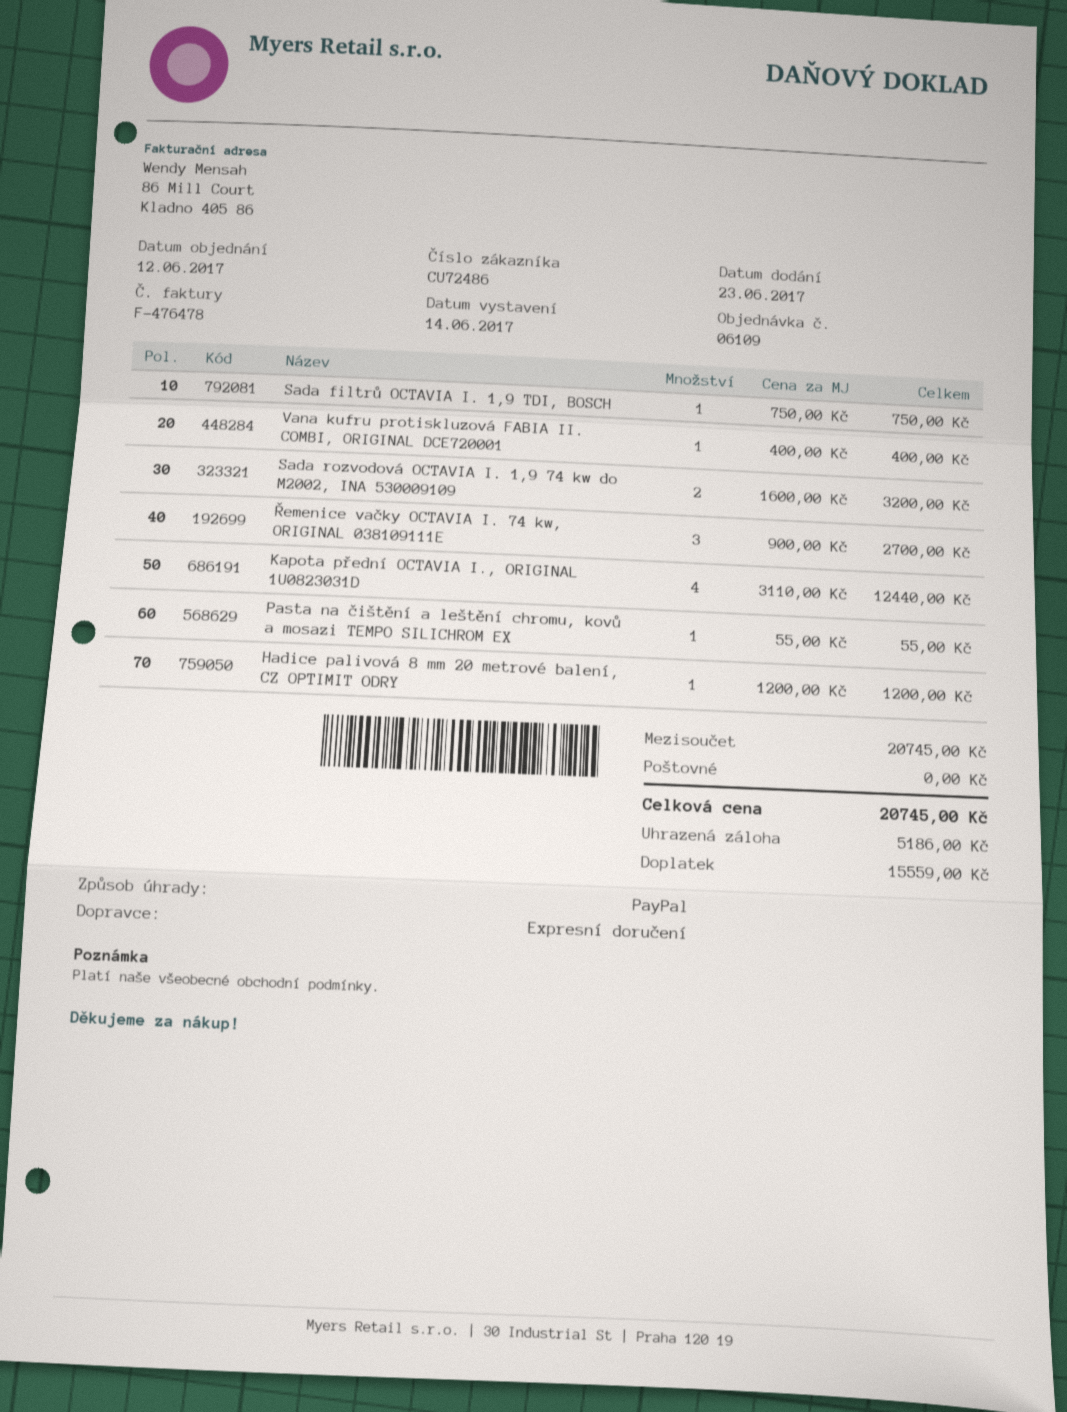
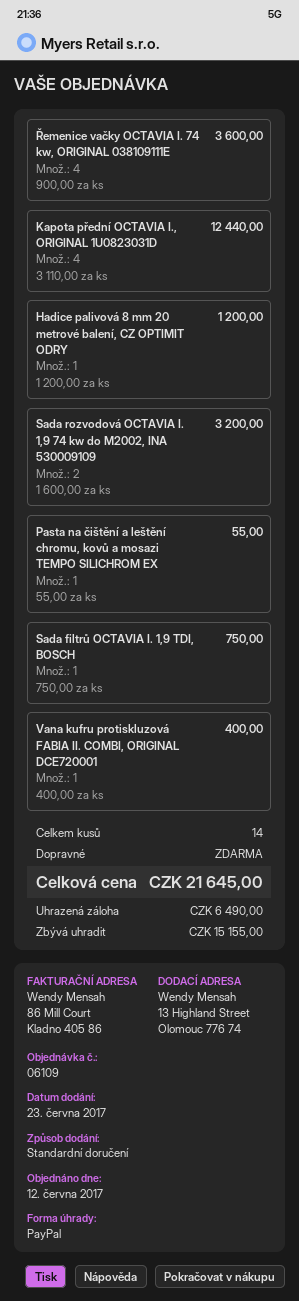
shipping method: express -> standard
Řemenice vačky OCTAVIA I. 74 kw, ORIGINAL 038109111E: 3 x 900.00 = 2700.00 -> 4 x 900.00 = 3600.00
total: 20745.00 -> 21645.00
deposit: 5186.00 -> 6490.00
balance: 15559.00 -> 15155.00

